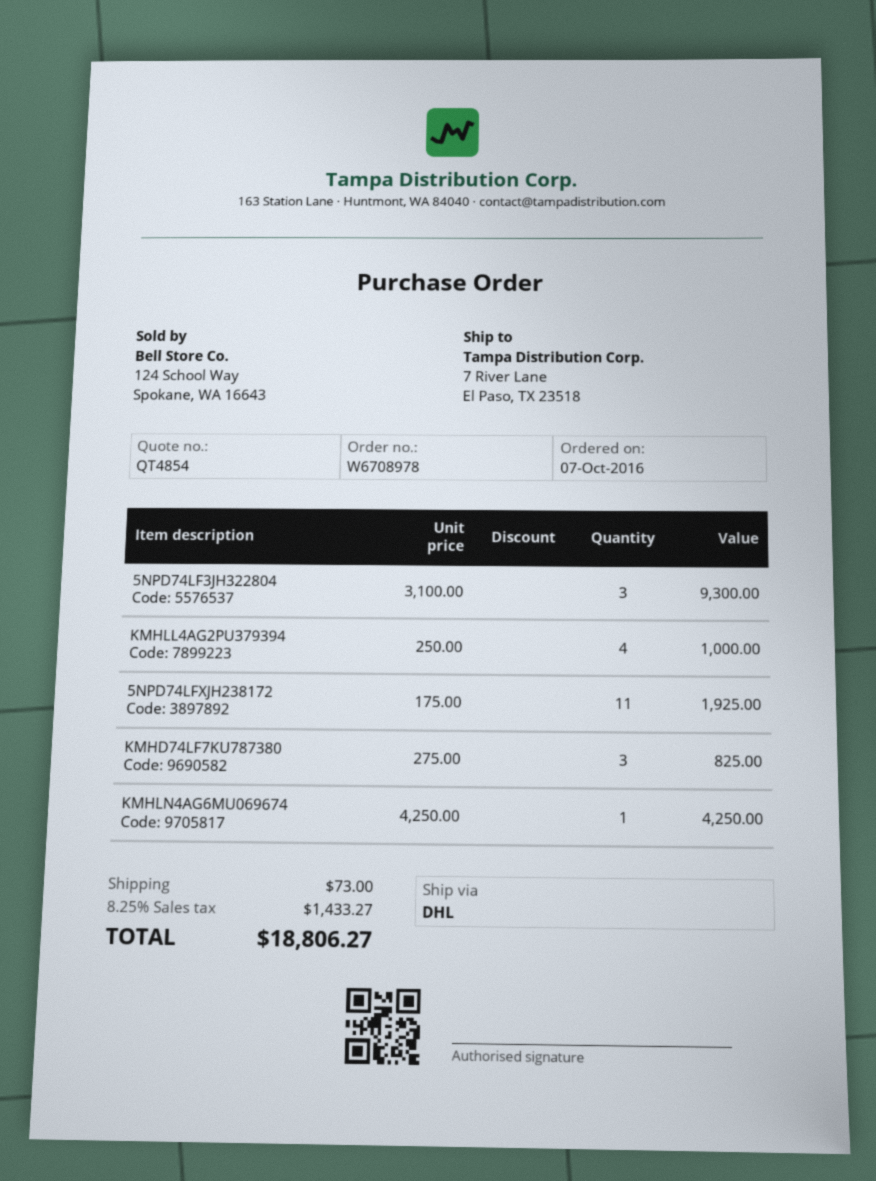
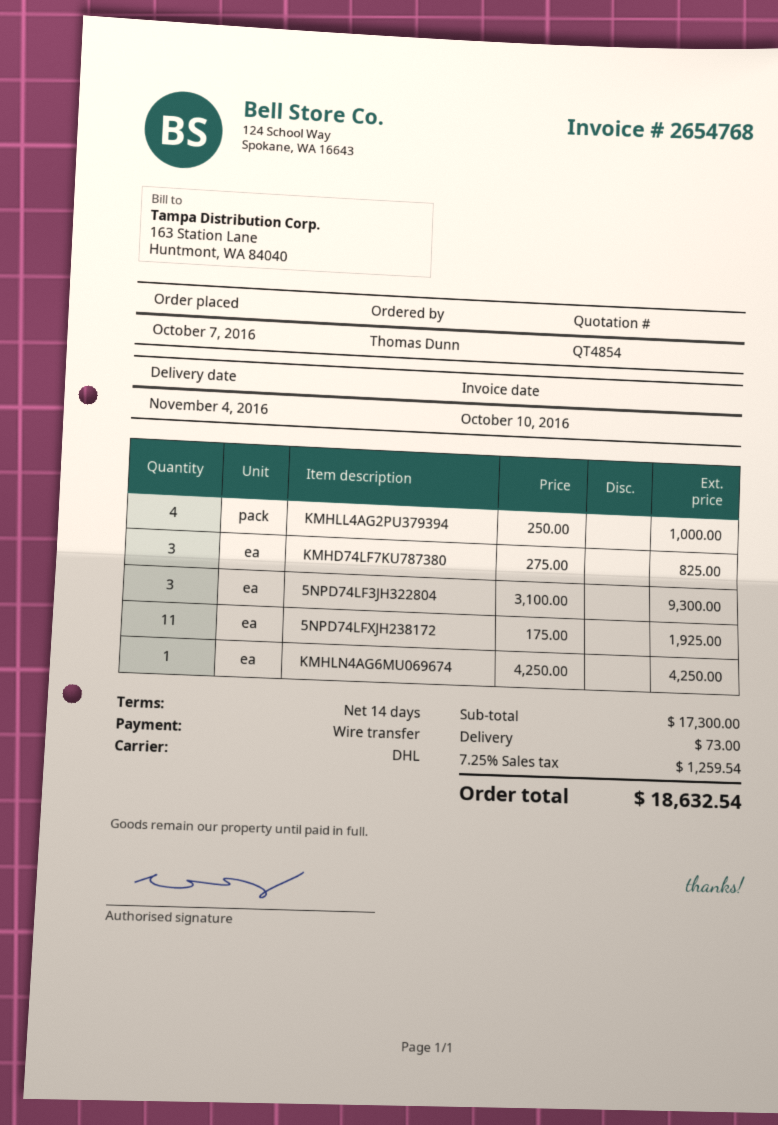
tax: 8.25% = 1433.27 -> 7.25% = 1259.54
total: 18806.27 -> 18632.54

